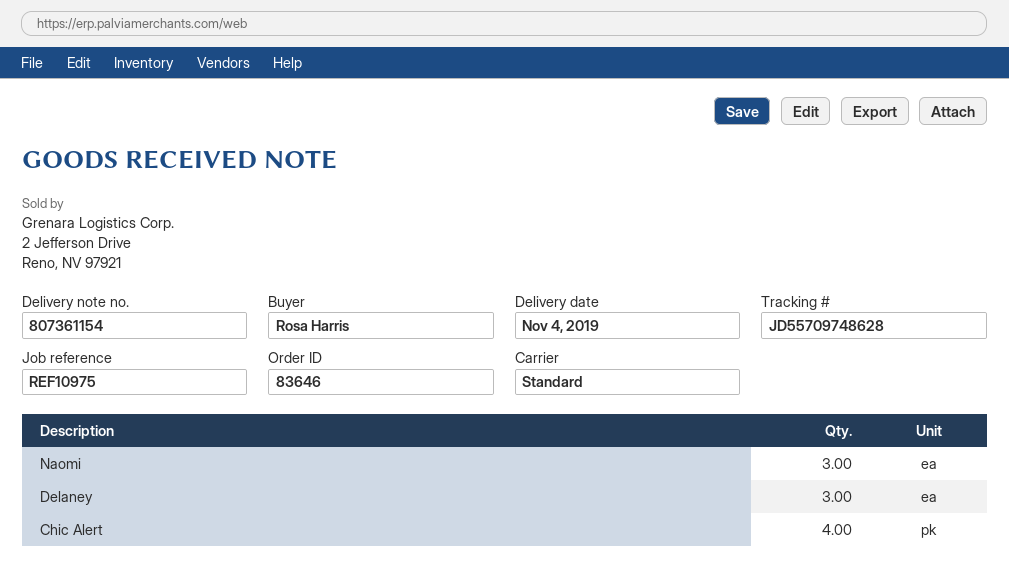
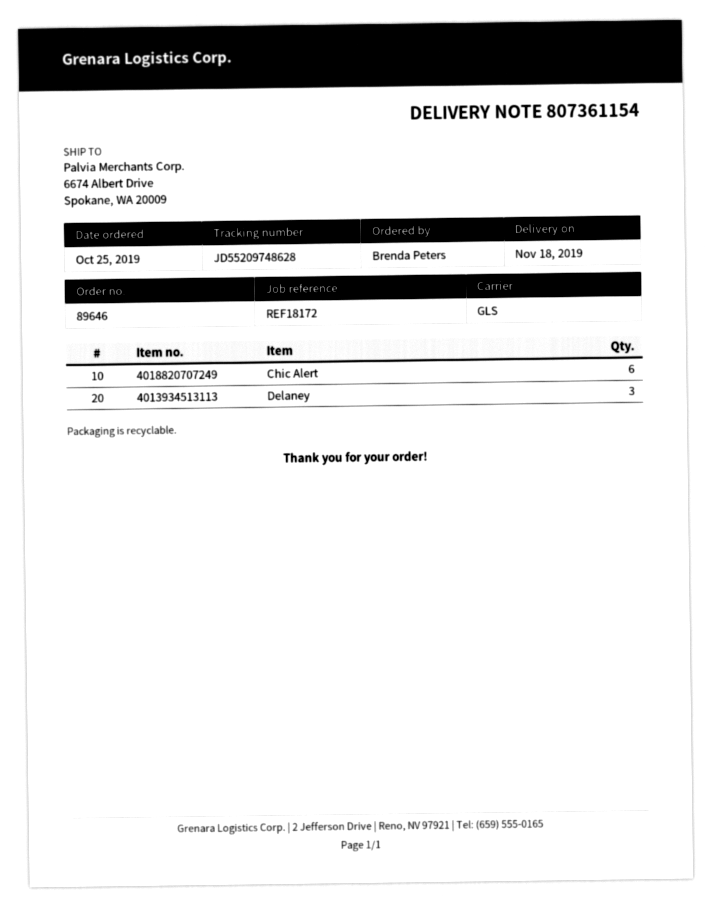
order number: 83646 -> 89646
delivery date: 2019-11-04 -> 2019-11-18
reference: REF10975 -> REF18172
ordered by: Rosa Harris -> Brenda Peters
shipping method: standard -> GLS
tracking number: JD55709748628 -> JD55209748628
Naomi: 3 -> none
Chic Alert: 4 -> 6

